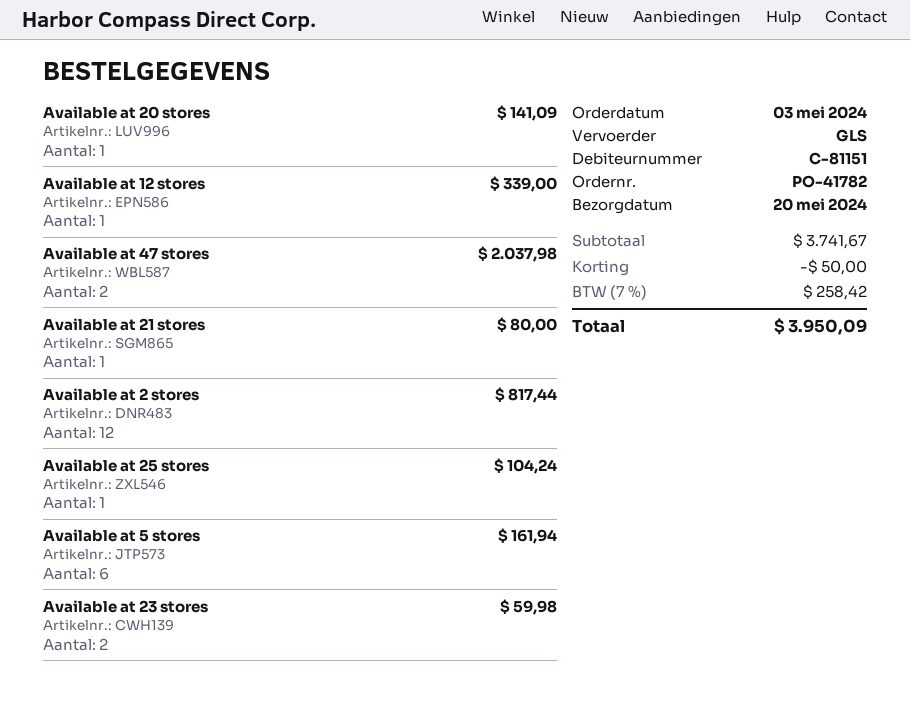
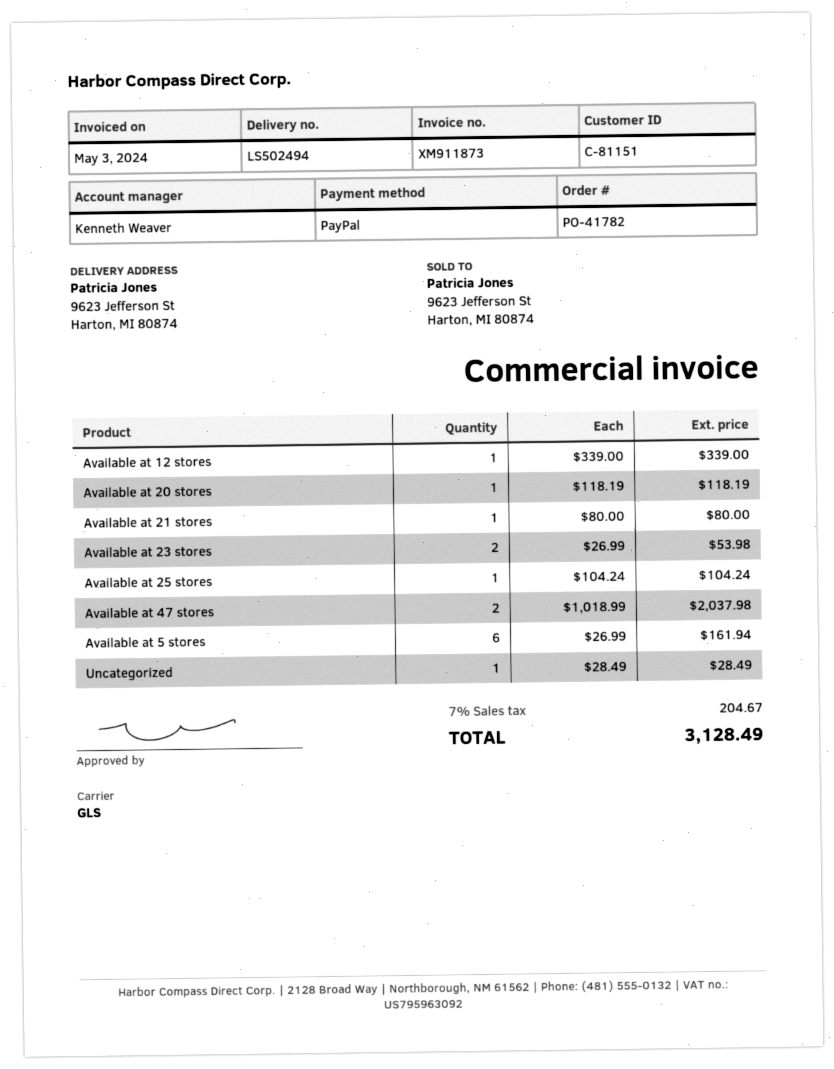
Available at 20 stores: 1 for 141.09 -> 1 for 118.19
Available at 2 stores: 12 for 817.44 -> none
Available at 23 stores: 2 for 59.98 -> 2 for 53.98
Uncategorized: none -> 1 for 28.49
discount: 50.00 -> none
tax: 7% = 258.42 -> 7% = 204.67
total: 3950.09 -> 3128.49

